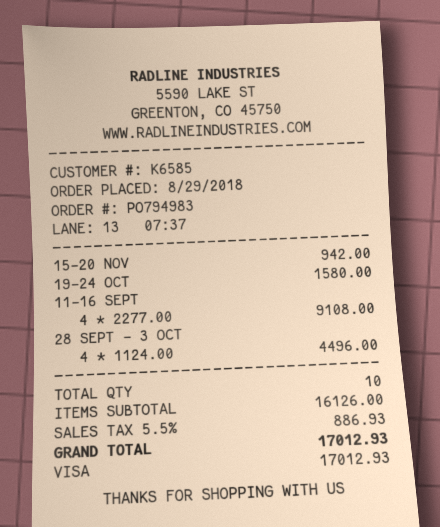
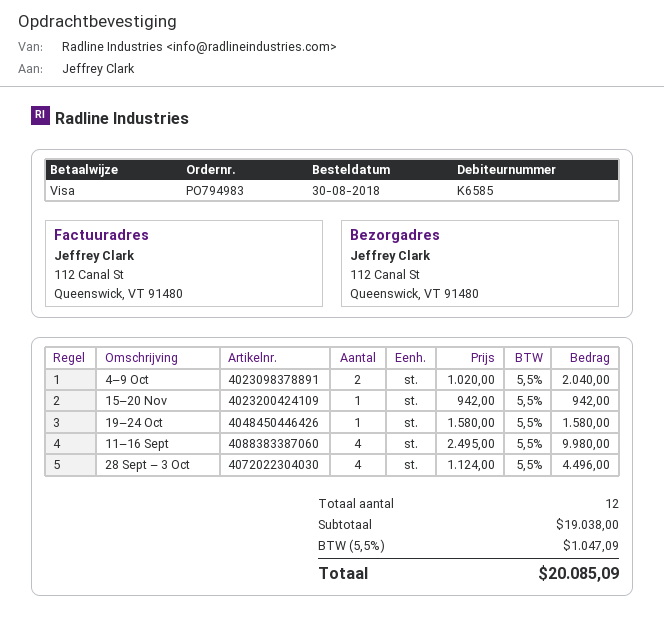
order date: 2018-08-29 -> 2018-08-30
11–16 SEPT: 4 x 2277.00 = 9108.00 -> 4 x 2495.00 = 9980.00
4–9 Oct: none -> 2 x 1020.00 = 2040.00
total quantity: 10 -> 12
subtotal: 16126.00 -> 19038.00
tax: 5.5% = 886.93 -> 5.5% = 1047.09
total: 17012.93 -> 20085.09

